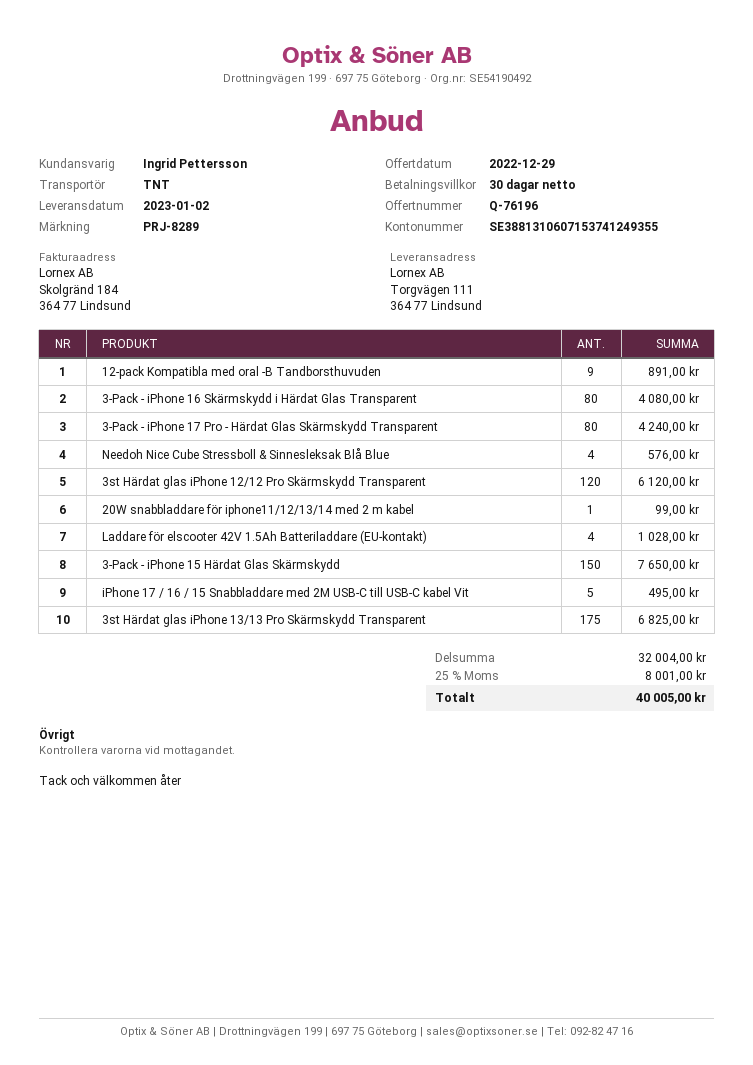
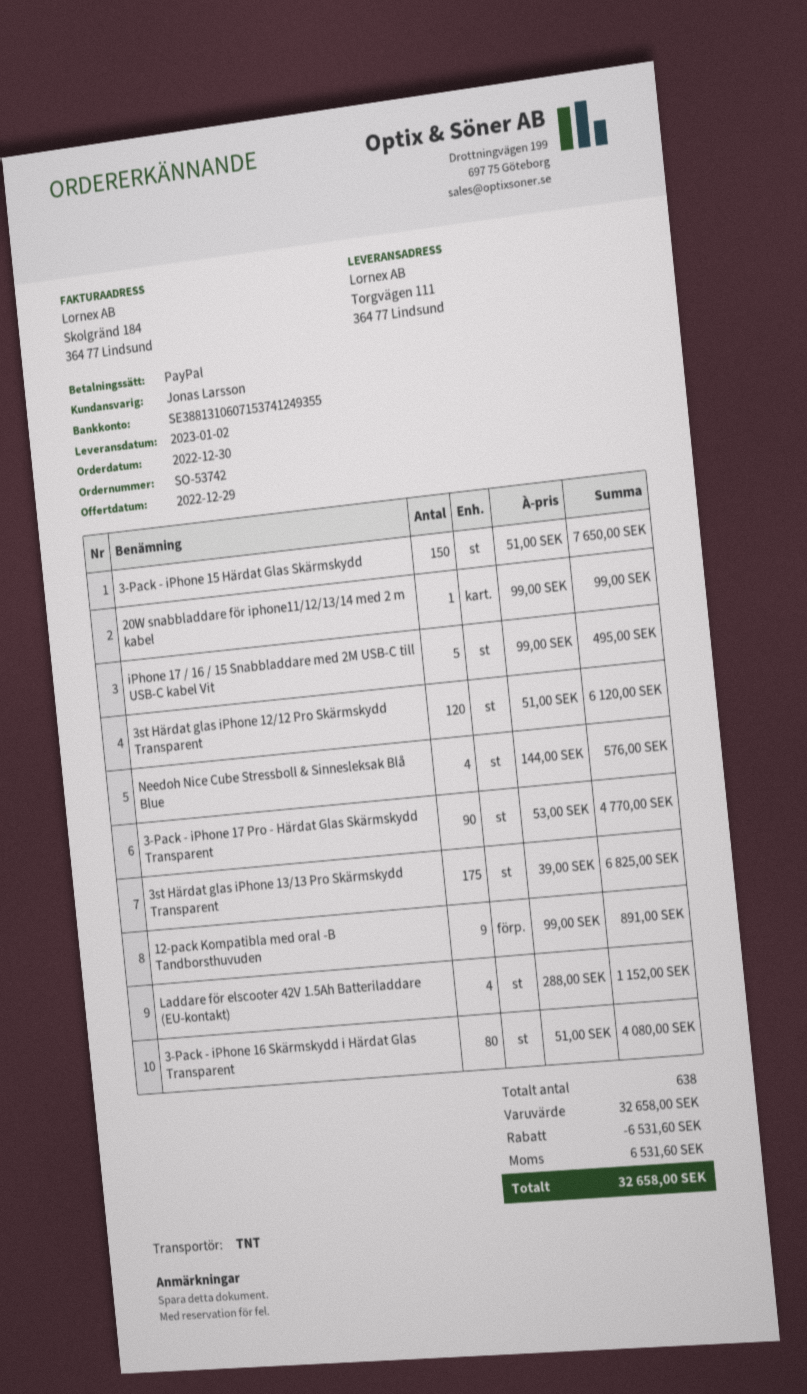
sales rep: Ingrid Pettersson -> Jonas Larsson
3-Pack - iPhone 17 Pro - Härdat Glas Skärmskydd Transparent: 80 for 4240.00 -> 90 for 4770.00
Laddare för elscooter 42V 1.5Ah Batteriladdare (EU-kontakt): 4 for 1028.00 -> 4 for 1152.00
subtotal: 32004.00 -> 32658.00
discount: none -> 6531.60
tax: 8001.00 -> 6531.60
total: 40005.00 -> 32658.00

